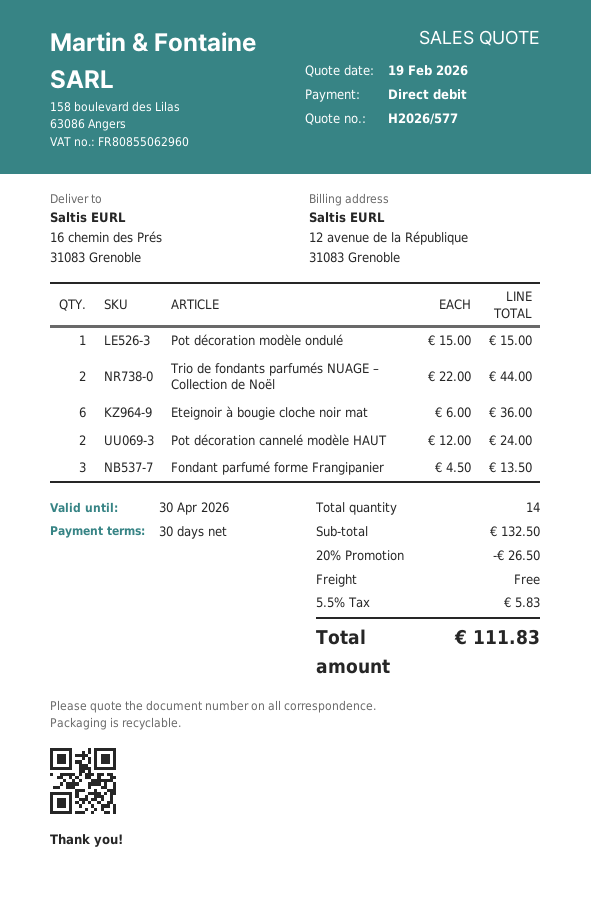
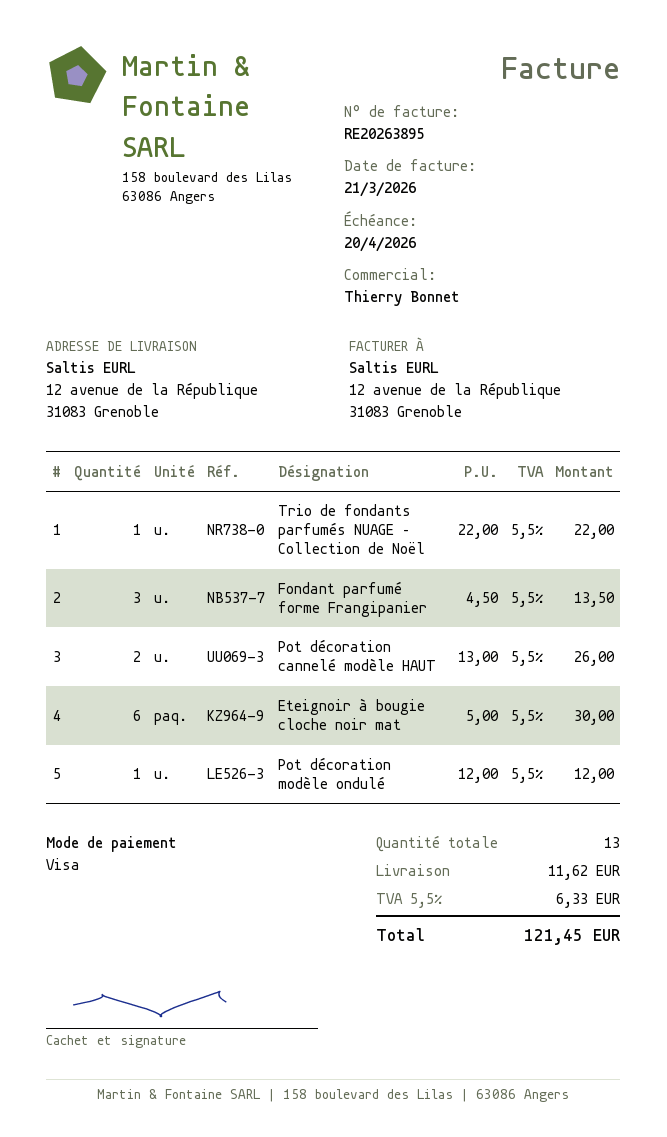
payment method: direct debit -> Visa
ship to: 16 chemin des Prés, 31083 Grenoble -> 12 avenue de la République, 31083 Grenoble
Pot décoration modèle ondulé: 1 x 15.00 = 15.00 -> 1 x 12.00 = 12.00
Trio de fondants parfumés NUAGE – Collection de Noël: 2 x 22.00 = 44.00 -> 1 x 22.00 = 22.00
Eteignoir à bougie cloche noir mat: 6 x 6.00 = 36.00 -> 6 x 5.00 = 30.00
Pot décoration cannelé modèle HAUT: 2 x 12.00 = 24.00 -> 2 x 13.00 = 26.00
total quantity: 14 -> 13
discount: 20% = 26.50 -> none
shipping: 0.00 -> 11.62
tax: 5.5% = 5.83 -> 5.5% = 6.33
total: 111.83 -> 121.45

